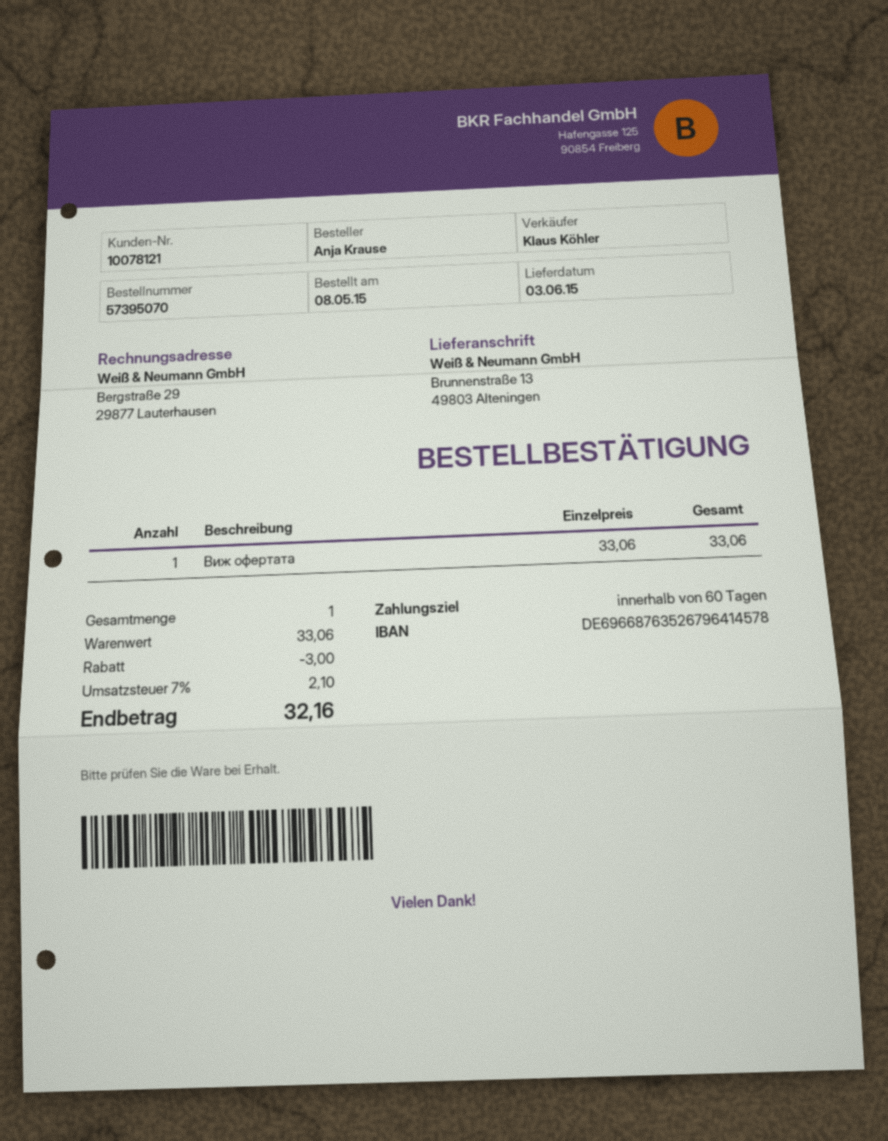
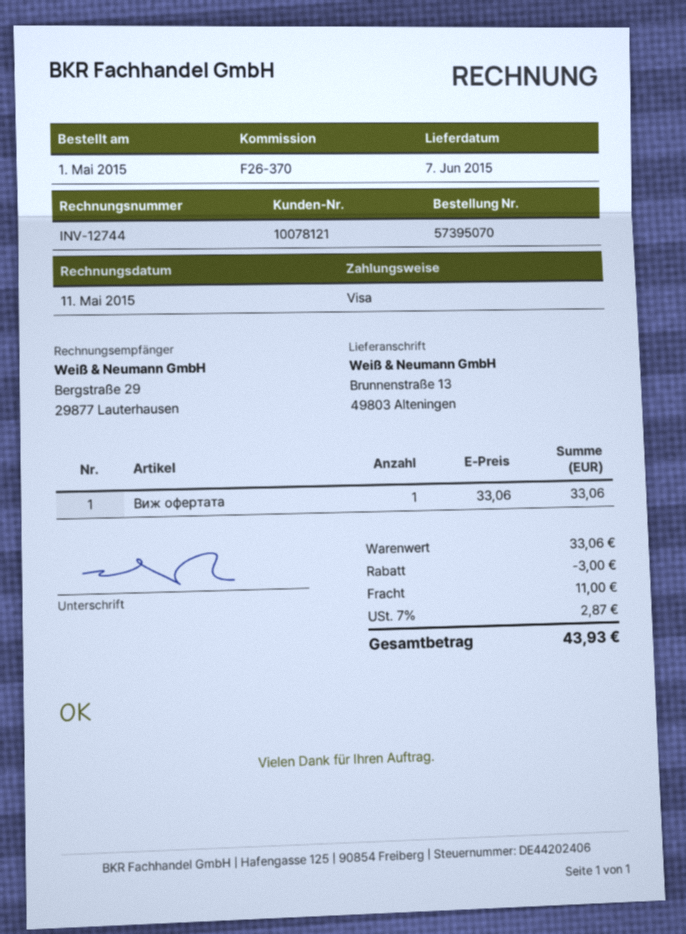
order date: 2015-05-08 -> 2015-05-01
delivery date: 2015-06-03 -> 2015-06-07
shipping: none -> 11.00
tax: 7% = 2.10 -> 7% = 2.87
total: 32.16 -> 43.93

